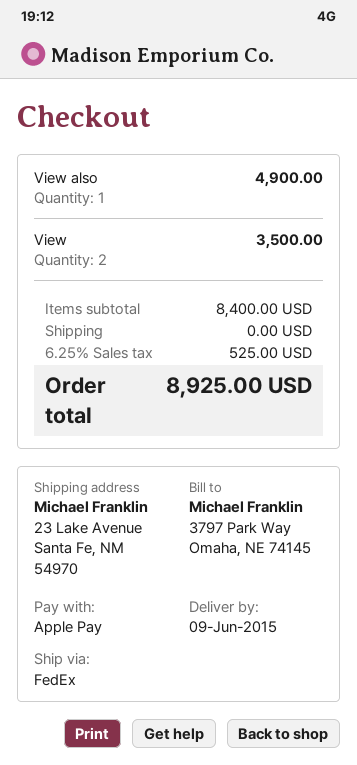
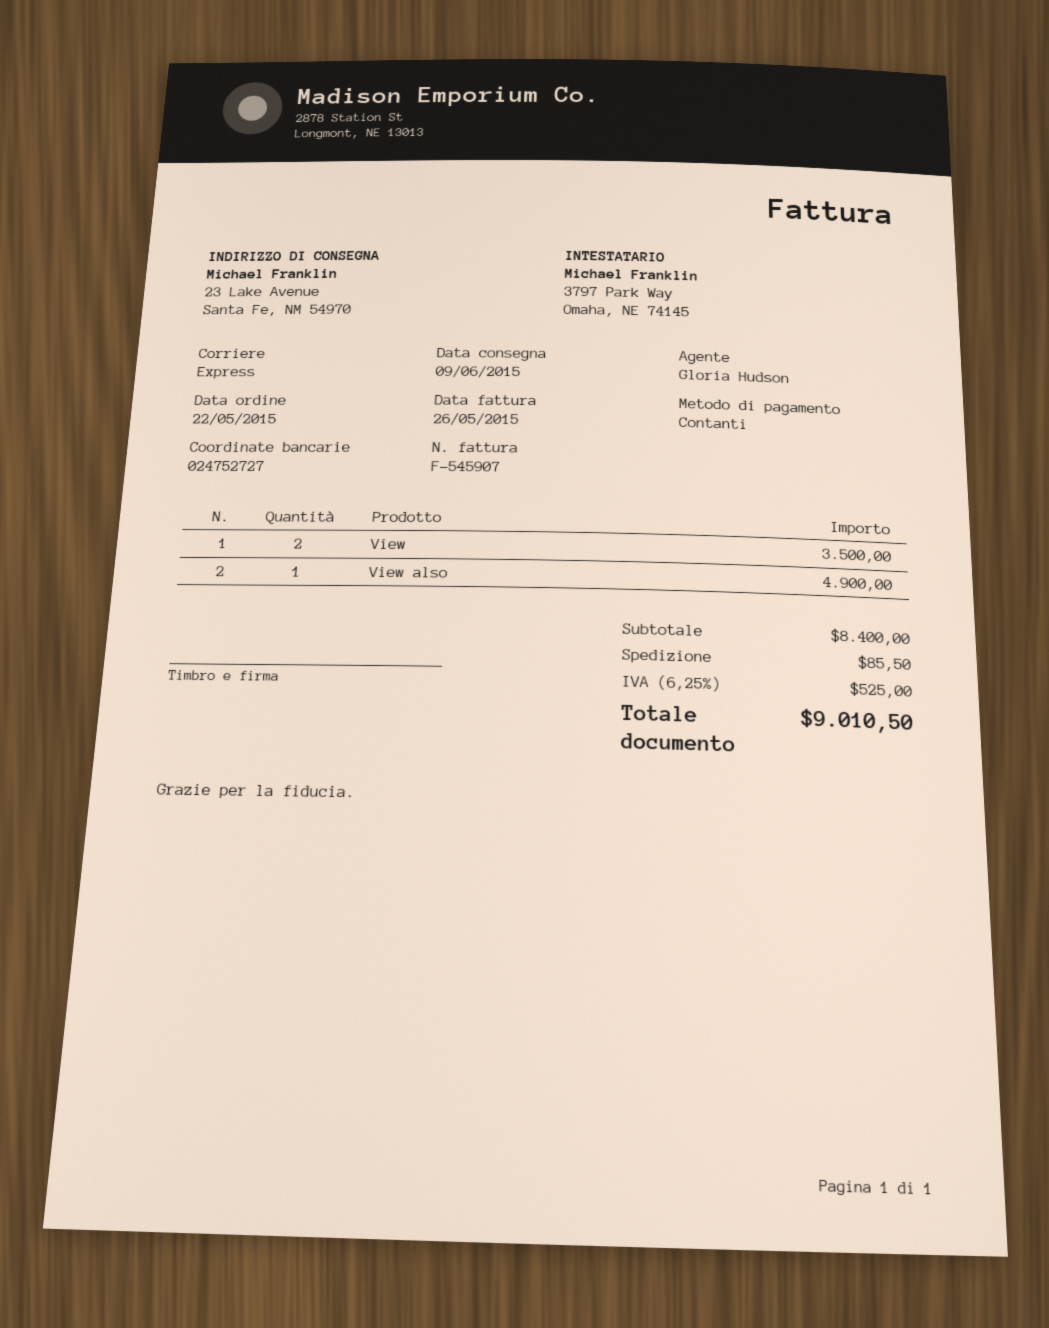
payment method: Apple Pay -> cash
shipping method: FedEx -> express
shipping: 0.00 -> 85.50
total: 8925.00 -> 9010.50

